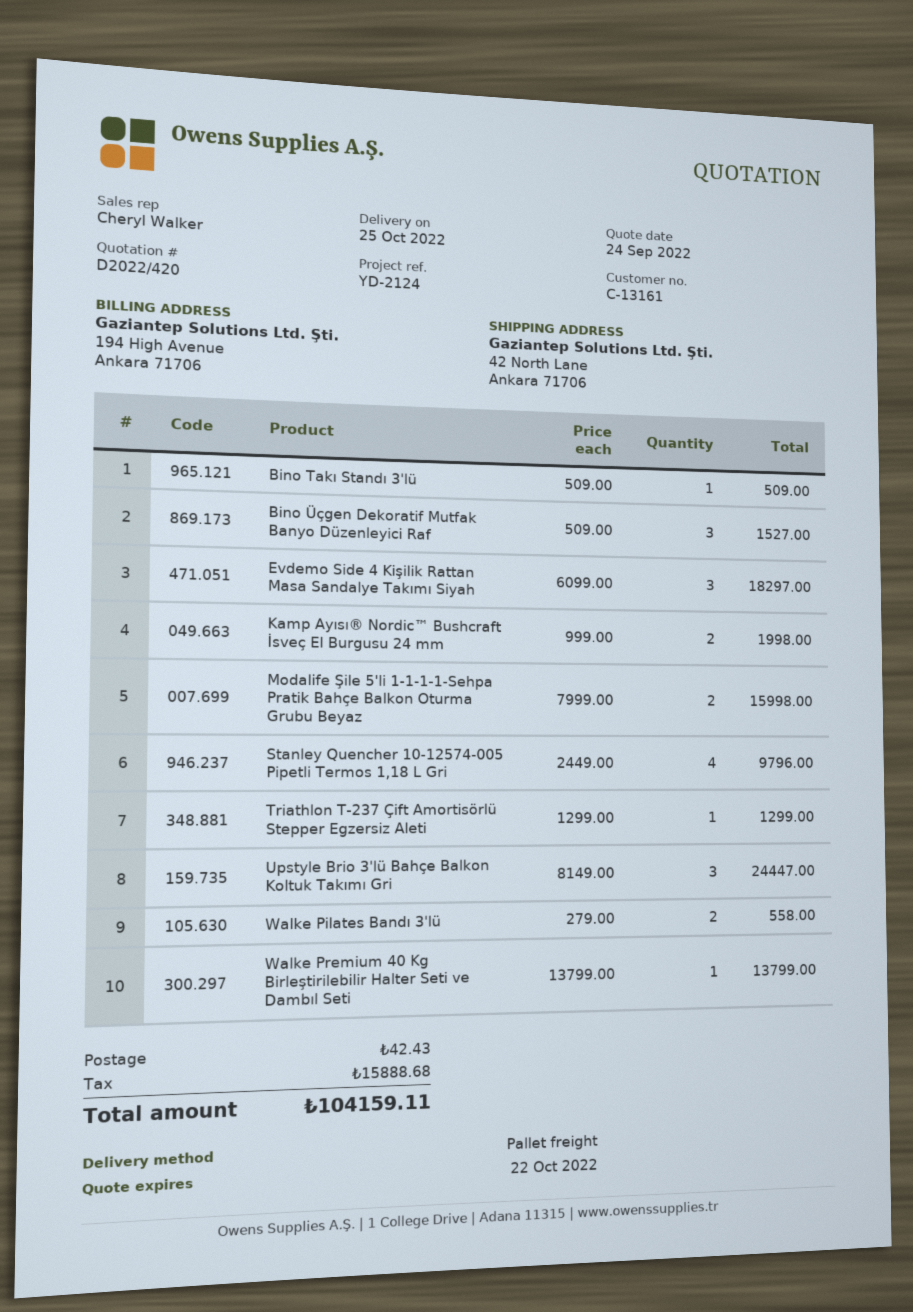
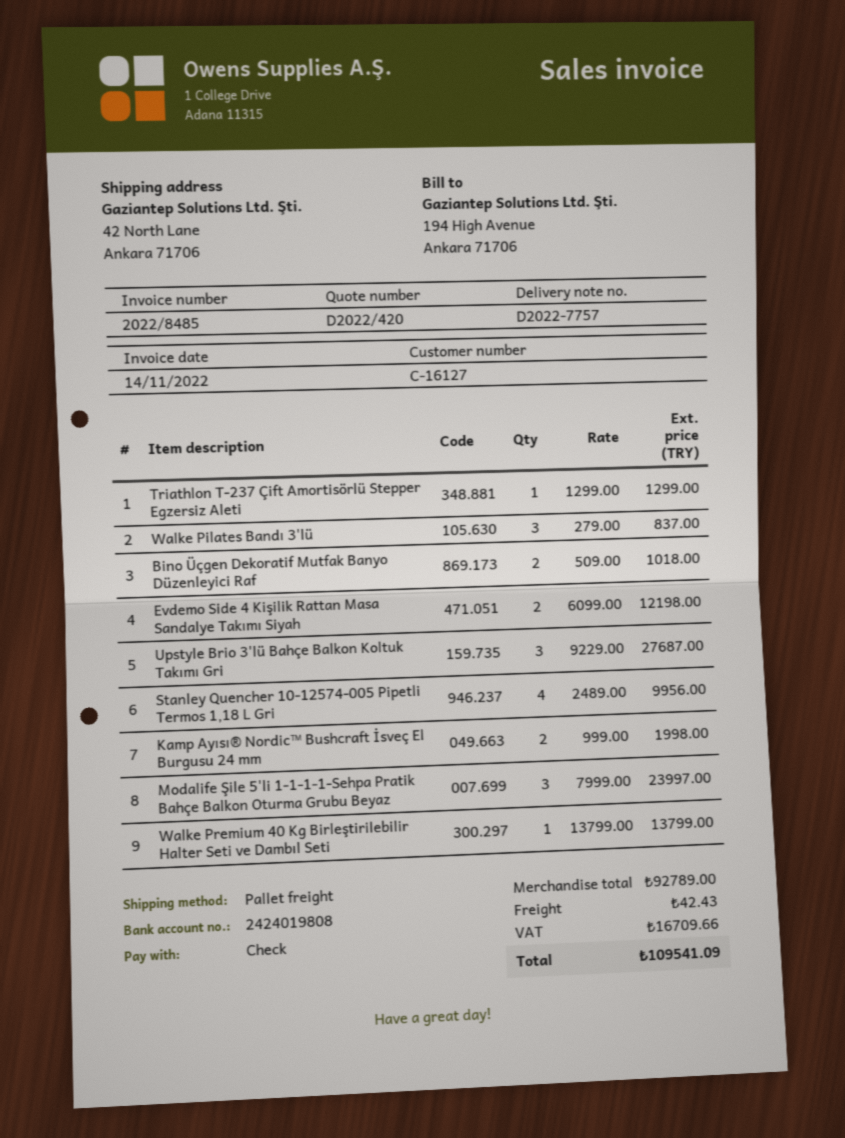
customer number: C-13161 -> C-16127
Bino Takı Standı 3'lü: 1 x 509.00 = 509.00 -> none
Bino Üçgen Dekoratif Mutfak Banyo Düzenleyici Raf: 3 x 509.00 = 1527.00 -> 2 x 509.00 = 1018.00
Evdemo Side 4 Kişilik Rattan Masa Sandalye Takımı Siyah: 3 x 6099.00 = 18297.00 -> 2 x 6099.00 = 12198.00
Modalife Şile 5'li 1-1-1-1-Sehpa Pratik Bahçe Balkon Oturma Grubu Beyaz: 2 x 7999.00 = 15998.00 -> 3 x 7999.00 = 23997.00
Stanley Quencher 10-12574-005 Pipetli Termos 1,18 L Gri: 4 x 2449.00 = 9796.00 -> 4 x 2489.00 = 9956.00
Upstyle Brio 3'lü Bahçe Balkon Koltuk Takımı Gri: 3 x 8149.00 = 24447.00 -> 3 x 9229.00 = 27687.00
Walke Pilates Bandı 3'lü: 2 x 279.00 = 558.00 -> 3 x 279.00 = 837.00
tax: 15888.68 -> 16709.66
total: 104159.11 -> 109541.09

